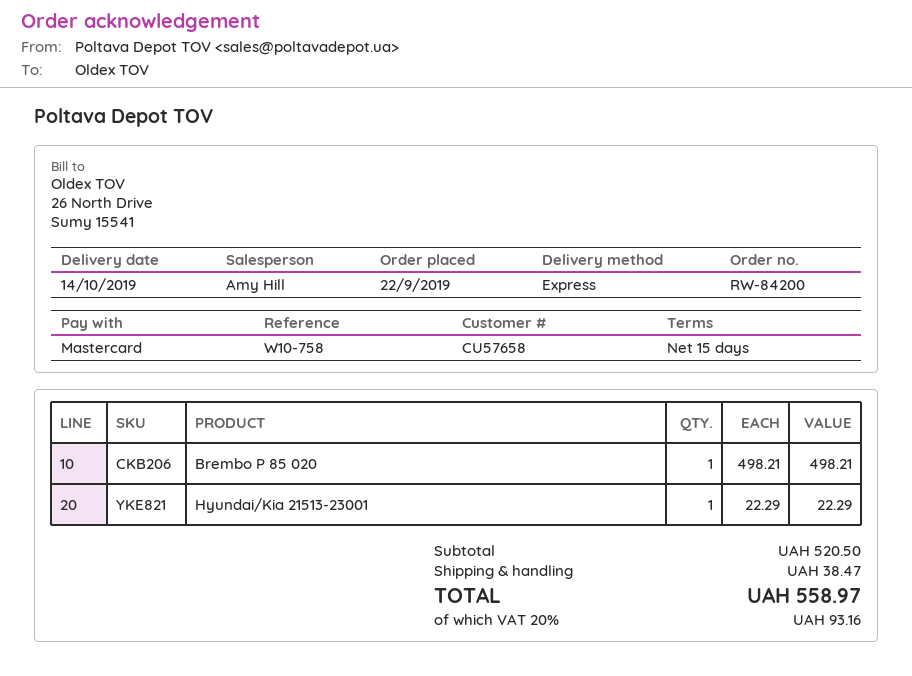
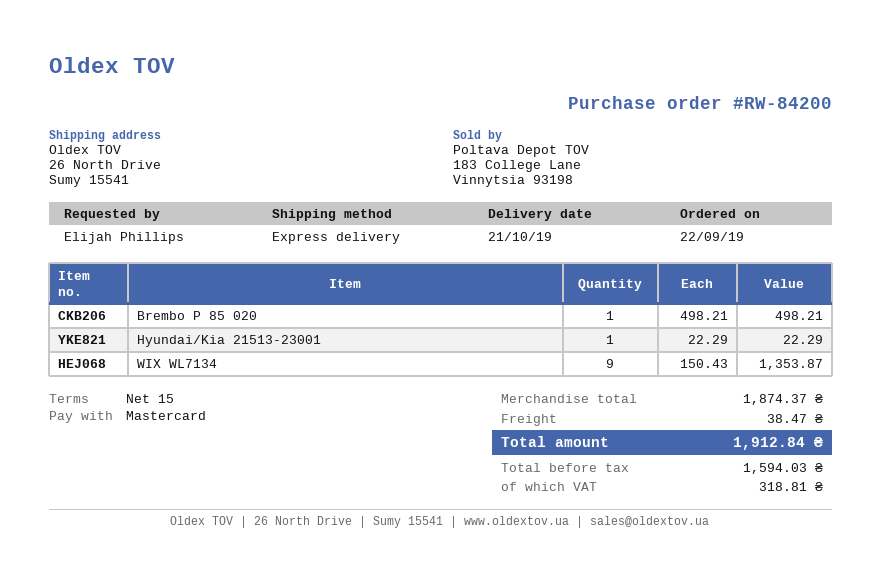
delivery date: 2019-10-14 -> 2019-10-21
WIX WL7134: none -> 9 x 150.43 = 1353.87
subtotal: 520.50 -> 1874.37
tax: 93.16 -> 318.81
total: 558.97 -> 1912.84

